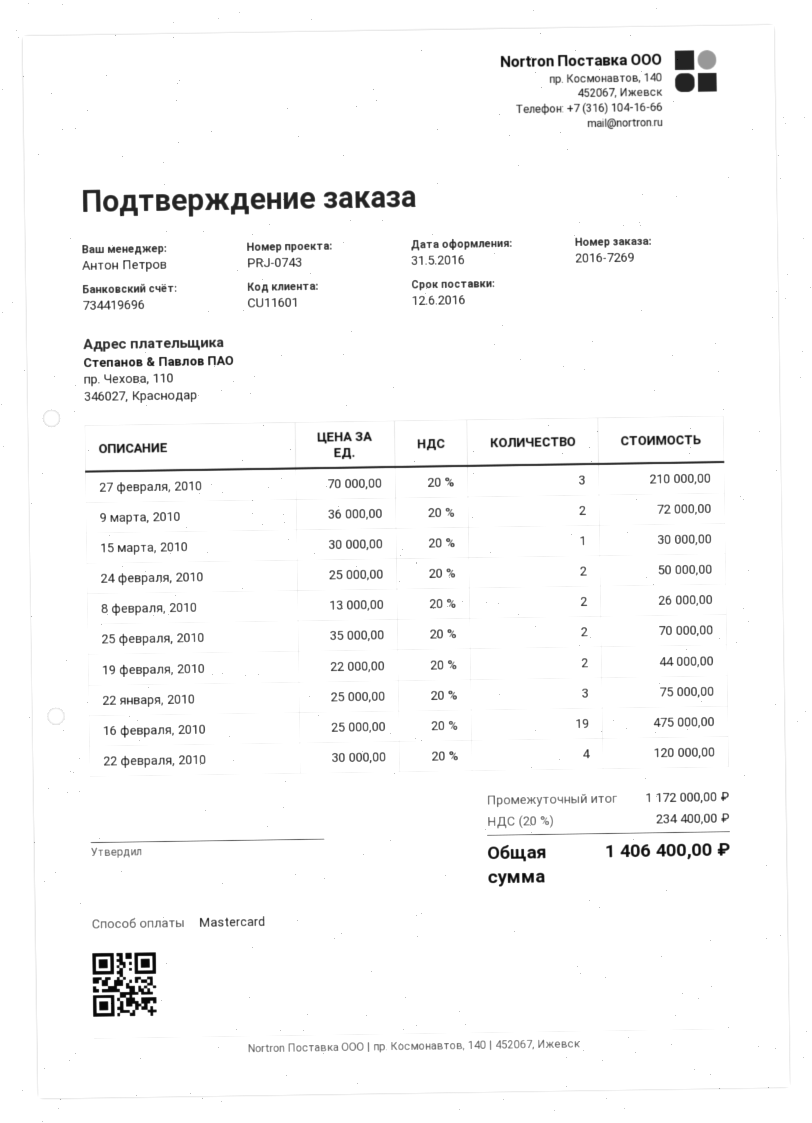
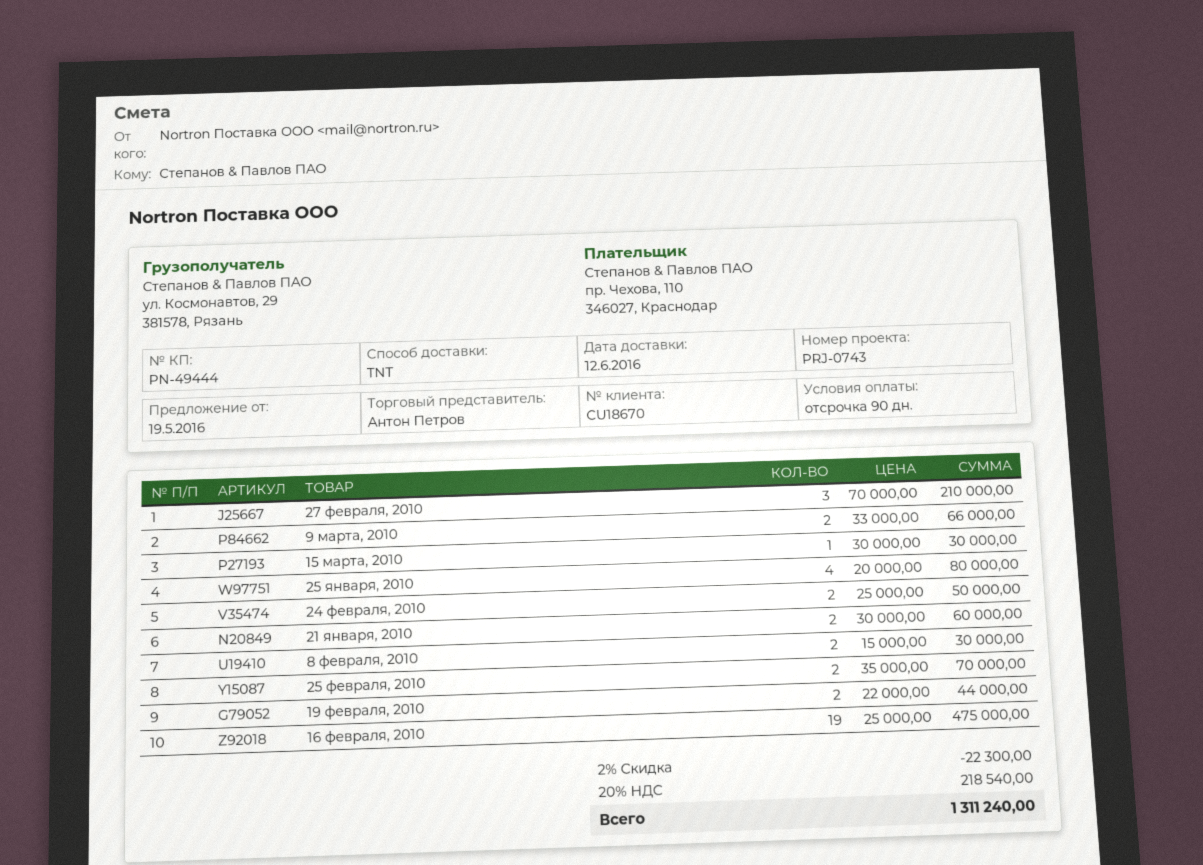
customer number: CU11601 -> CU18670
9 марта, 2010: 2 x 36000.00 = 72000.00 -> 2 x 33000.00 = 66000.00
8 февраля, 2010: 2 x 13000.00 = 26000.00 -> 2 x 15000.00 = 30000.00
22 января, 2010: 3 x 25000.00 = 75000.00 -> none
22 февраля, 2010: 4 x 30000.00 = 120000.00 -> none
25 января, 2010: none -> 4 x 20000.00 = 80000.00
21 января, 2010: none -> 2 x 30000.00 = 60000.00
discount: none -> 2% = 22300.00
tax: 20% = 234400.00 -> 20% = 218540.00
total: 1406400.00 -> 1311240.00

